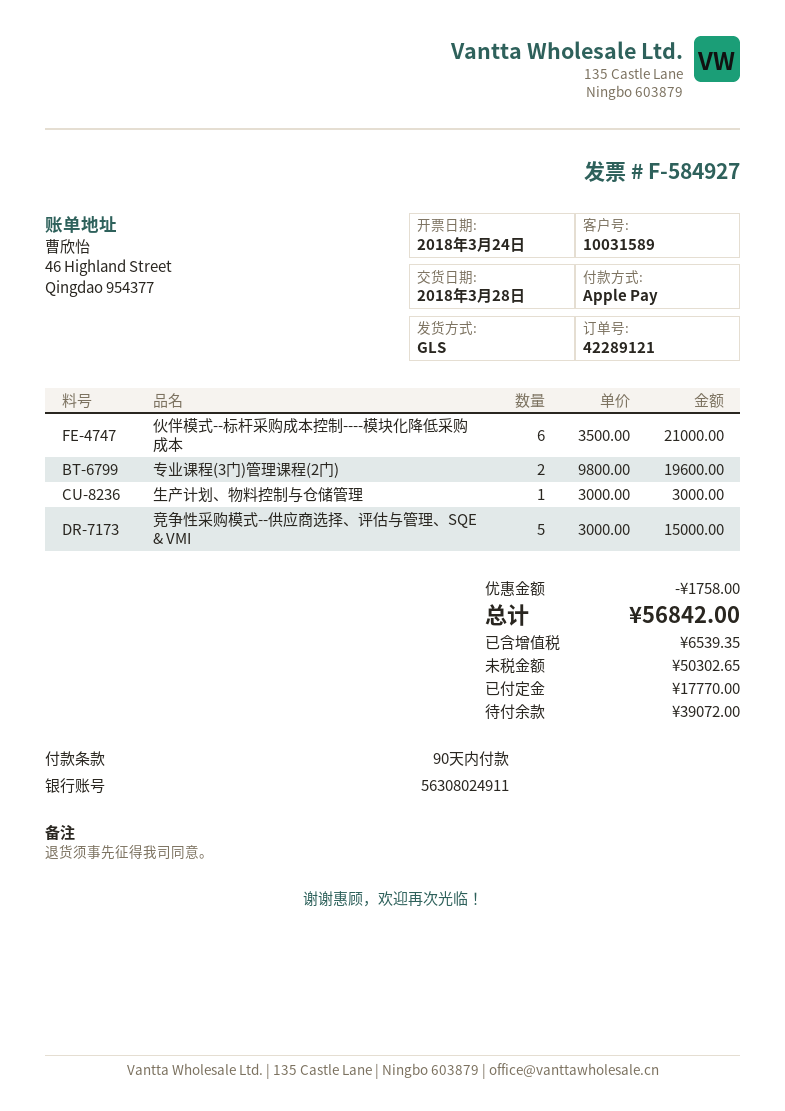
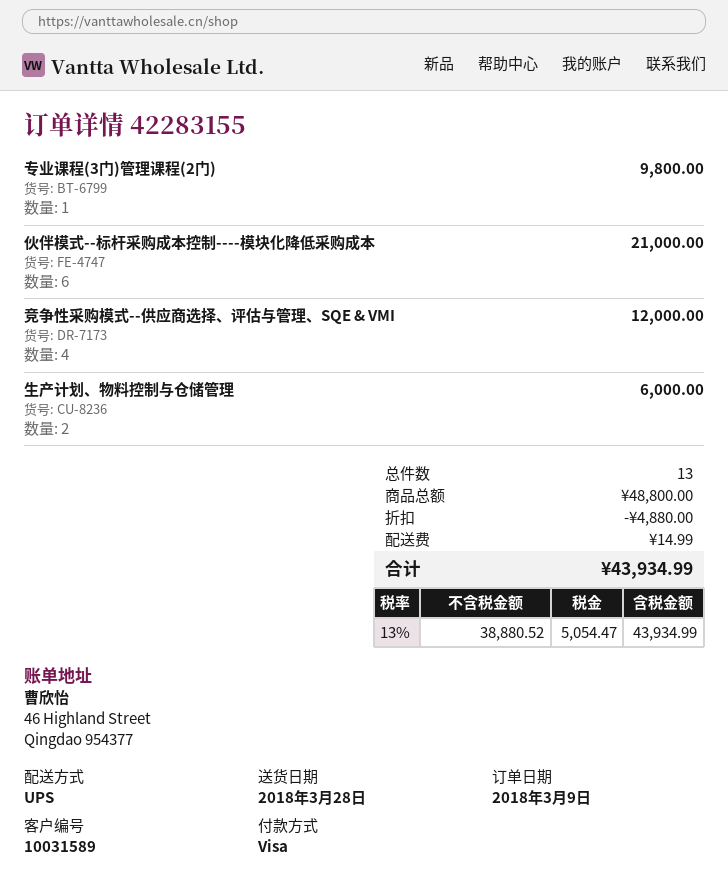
order number: 42289121 -> 42283155
payment method: Apple Pay -> Visa
shipping method: GLS -> UPS
专业课程(3门)管理课程(2门): 2 for 19600.00 -> 1 for 9800.00
生产计划、物料控制与仓储管理: 1 for 3000.00 -> 2 for 6000.00
竞争性采购模式--供应商选择、评估与管理、SQE & VMI: 5 for 15000.00 -> 4 for 12000.00
discount: 1758.00 -> 4880.00
shipping: none -> 14.99
net: 50302.65 -> 38880.52
tax: 6539.35 -> 5054.47
total: 56842.00 -> 43934.99

